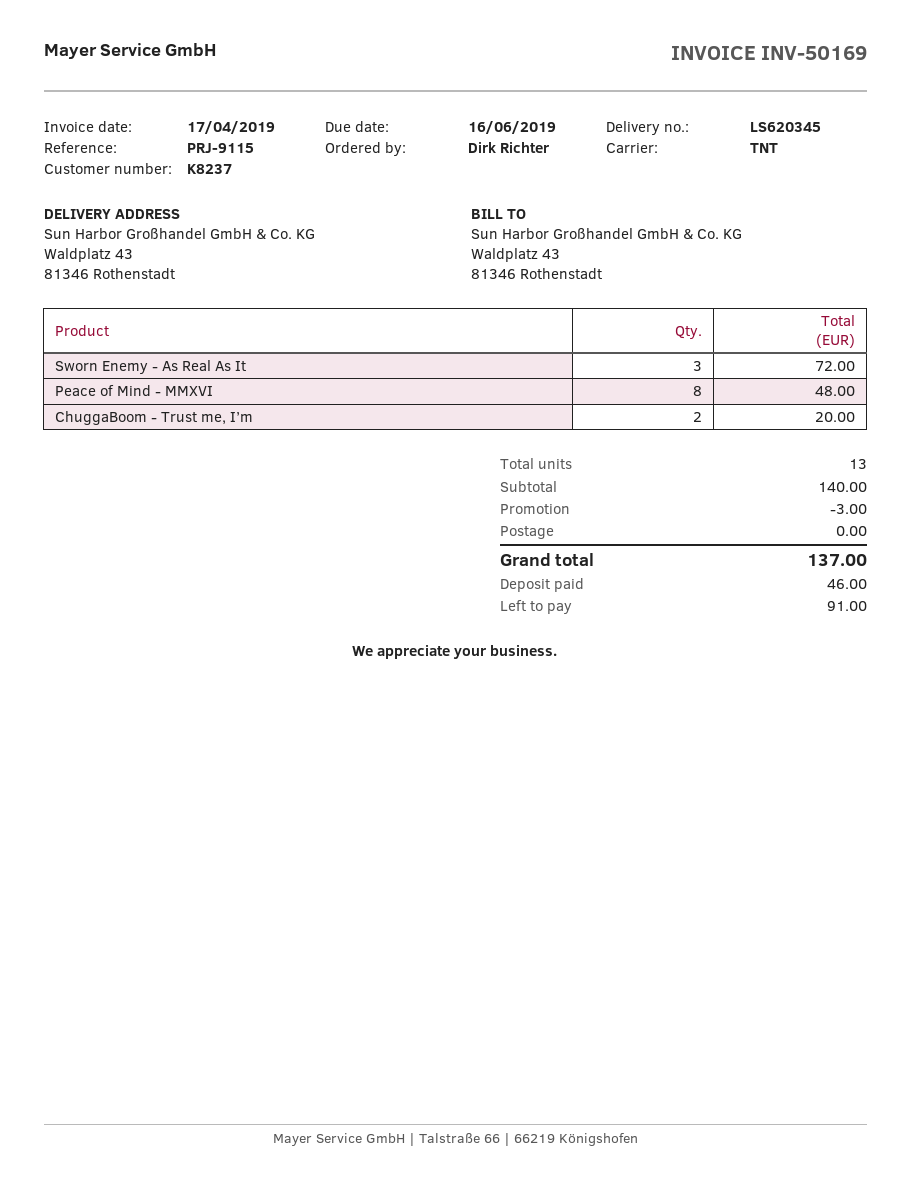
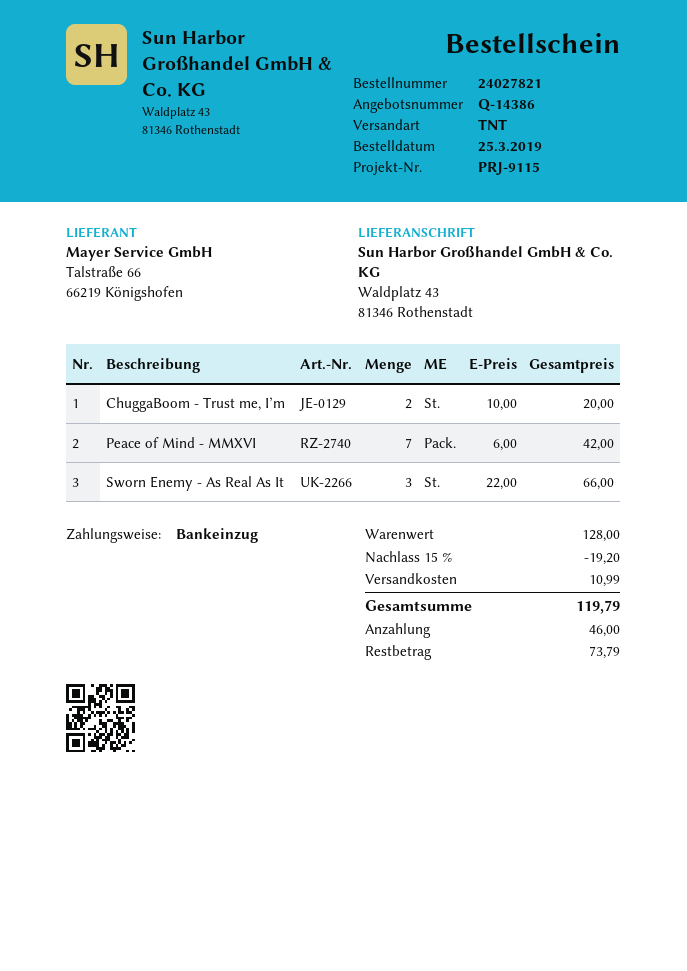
Sworn Enemy - As Real As It: 3 for 72.00 -> 3 for 66.00
Peace of Mind - MMXVI: 8 for 48.00 -> 7 for 42.00
subtotal: 140.00 -> 128.00
discount: 3.00 -> 19.20
shipping: 0.00 -> 10.99
total: 137.00 -> 119.79
balance: 91.00 -> 73.79

